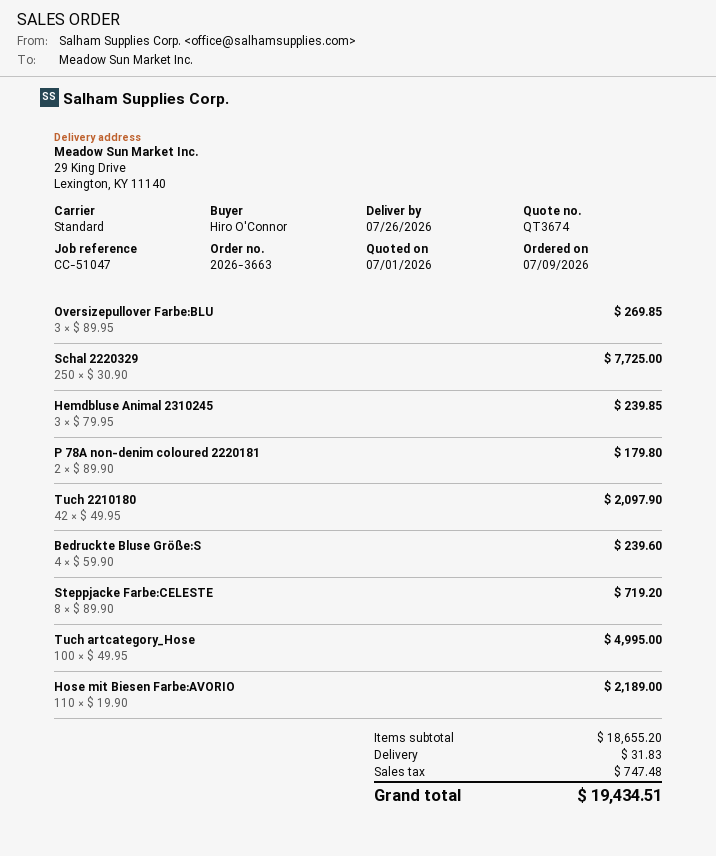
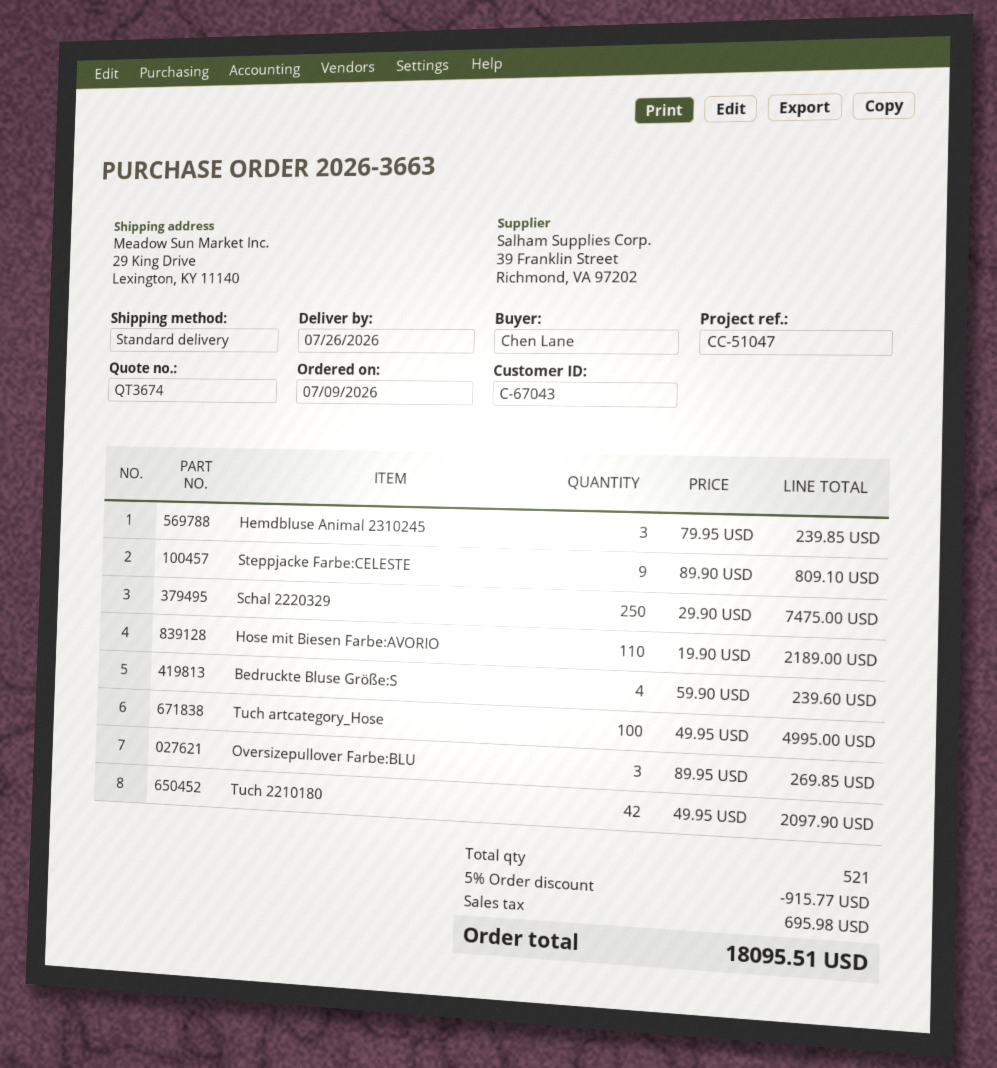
ordered by: Hiro O'Connor -> Chen Lane
Schal 2220329: 250 x 30.90 = 7725.00 -> 250 x 29.90 = 7475.00
P 78A non-denim coloured 2220181: 2 x 89.90 = 179.80 -> none
Steppjacke Farbe:CELESTE: 8 x 89.90 = 719.20 -> 9 x 89.90 = 809.10
discount: none -> 5% = 915.77
shipping: 31.83 -> none
tax: 747.48 -> 695.98
total: 19434.51 -> 18095.51

